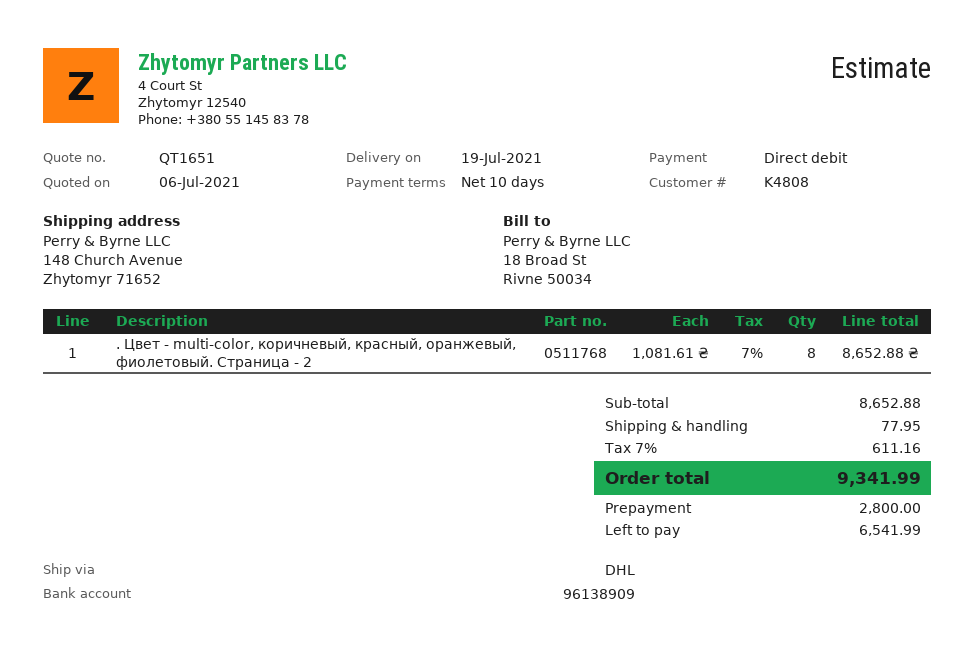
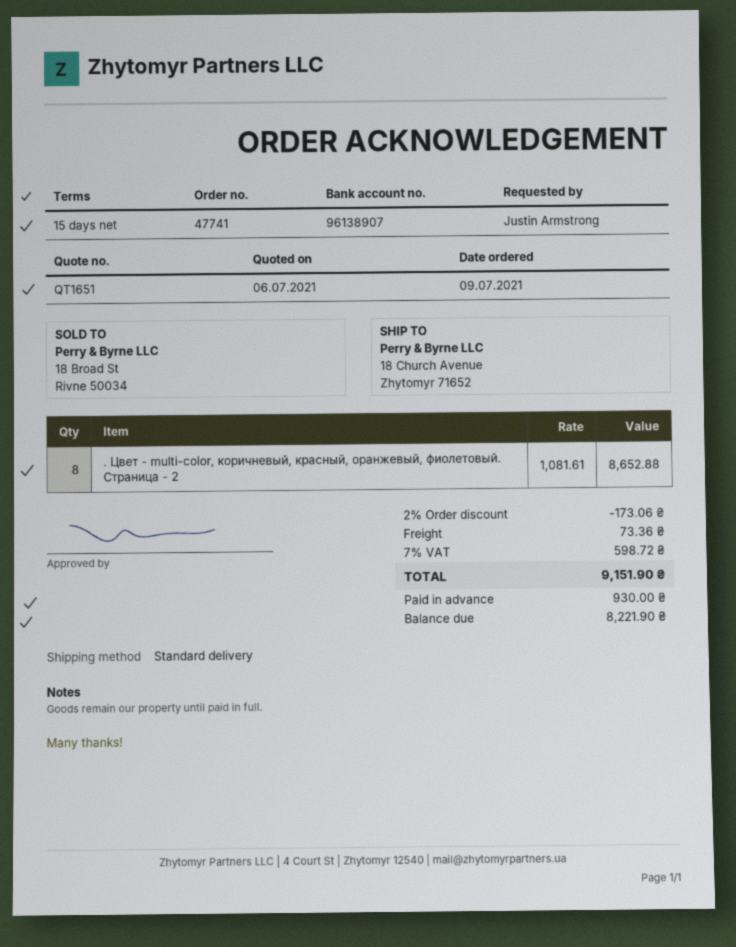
payment terms: 10 days -> 15 days
bank account: 96138909 -> 96138907
shipping method: DHL -> standard
ship to: 148 Church Avenue, Zhytomyr 71652 -> 18 Church Avenue, Zhytomyr 71652
discount: none -> 2% = 173.06
shipping: 77.95 -> 73.36
tax: 7% = 611.16 -> 7% = 598.72
total: 9341.99 -> 9151.90
deposit: 2800.00 -> 930.00
balance: 6541.99 -> 8221.90

